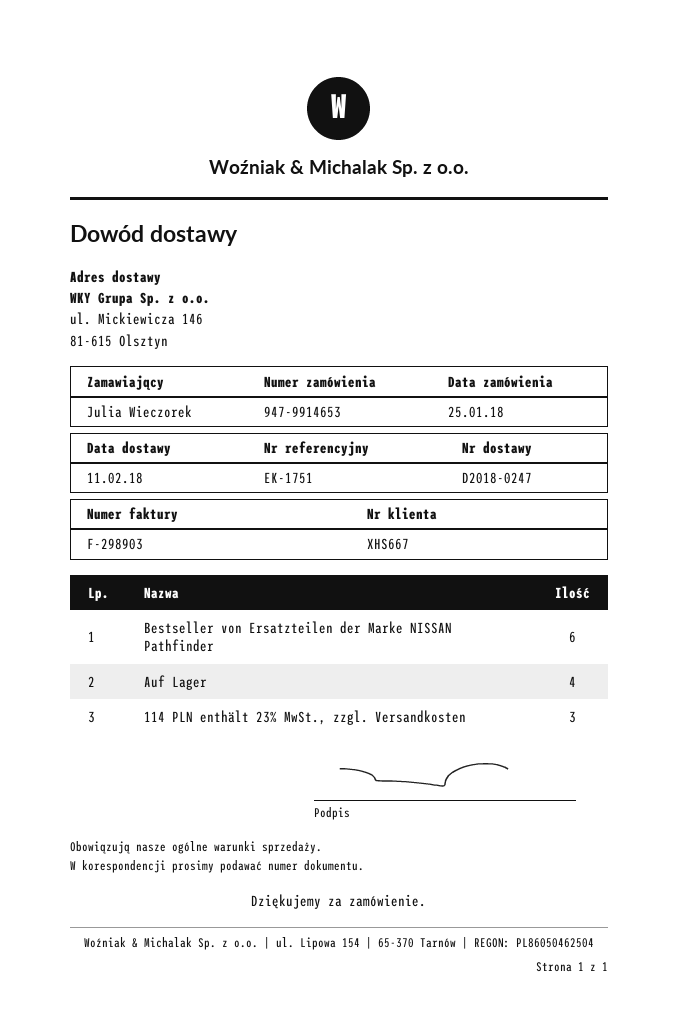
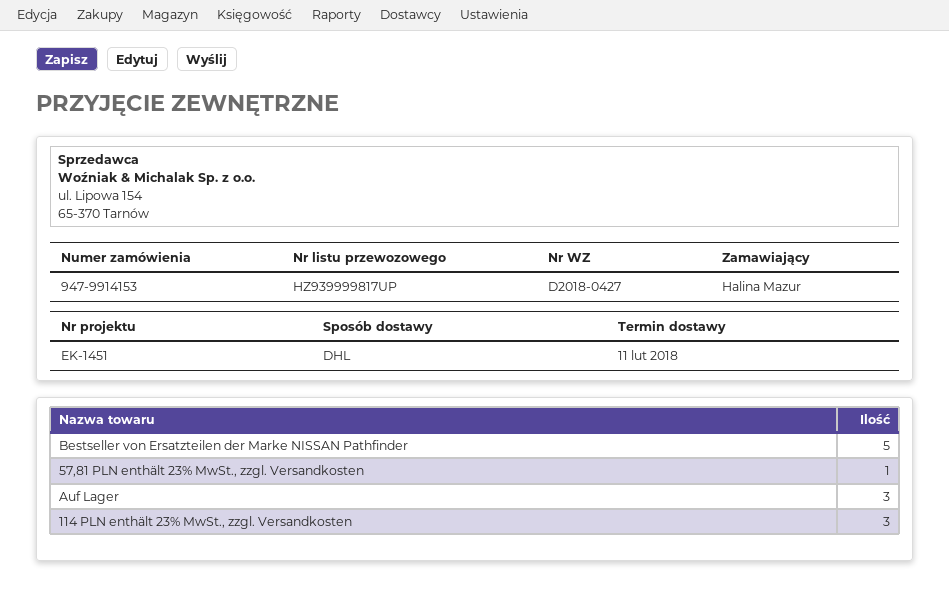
order number: 947-9914653 -> 947-9914153
delivery note number: D2018-0247 -> D2018-0427
reference: EK-1751 -> EK-1451
ordered by: Julia Wieczorek -> Halina Mazur
Bestseller von Ersatzteilen der Marke NISSAN Pathfinder: 6 -> 5
Auf Lager: 4 -> 3
57,81 PLN enthält 23% MwSt., zzgl. Versandkosten: none -> 1

